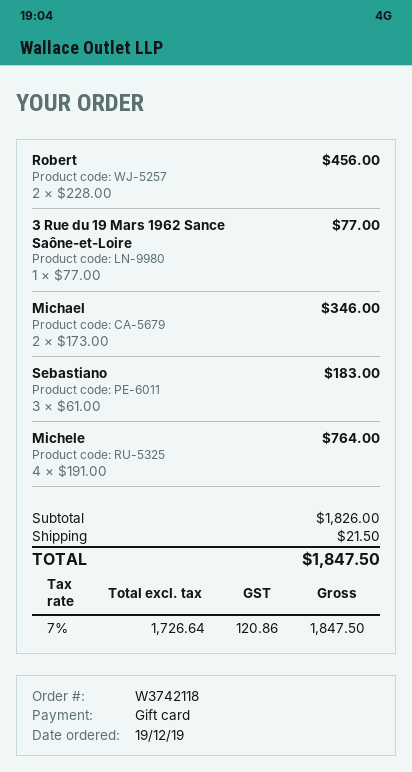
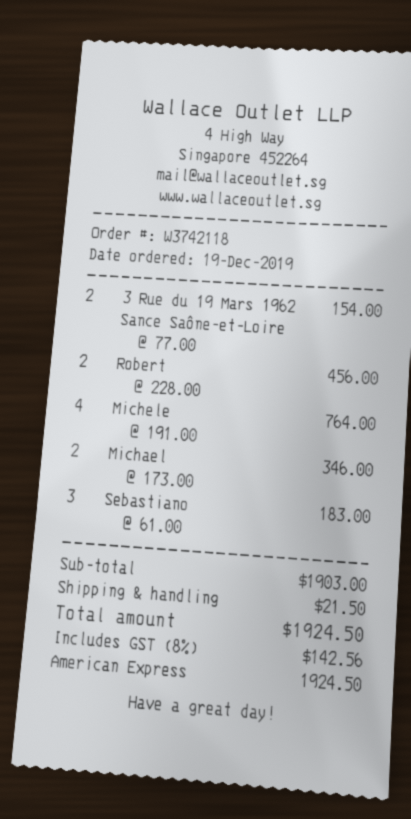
payment method: gift card -> American Express
3 Rue du 19 Mars 1962 Sance Saône-et-Loire: 1 x 77.00 = 77.00 -> 2 x 77.00 = 154.00
subtotal: 1826.00 -> 1903.00
tax: 7% = 120.86 -> 8% = 142.56
total: 1847.50 -> 1924.50

